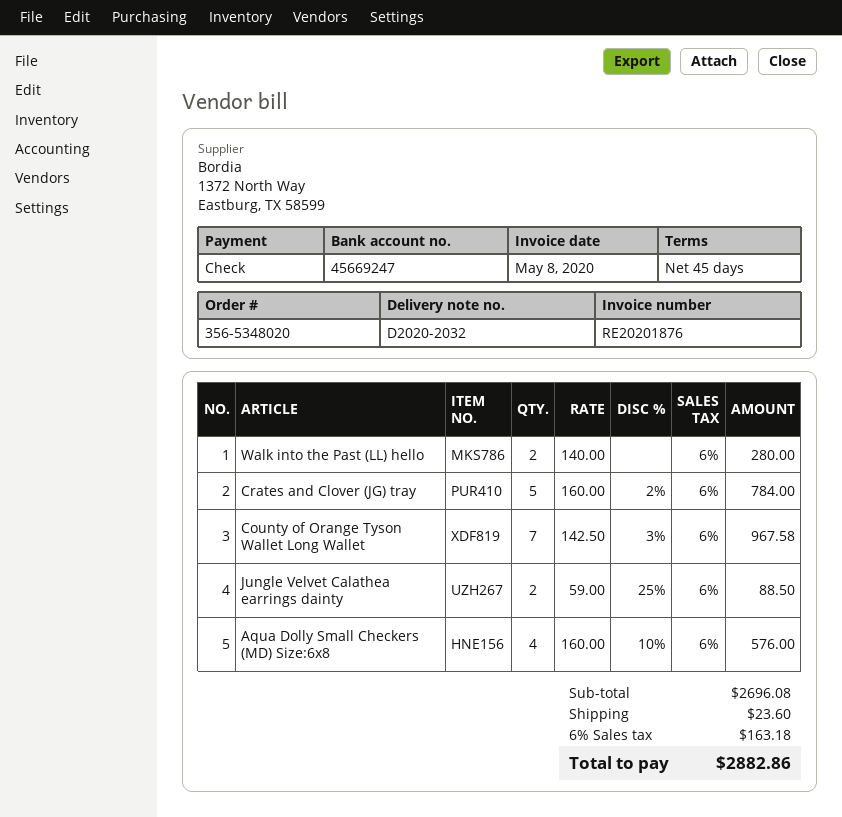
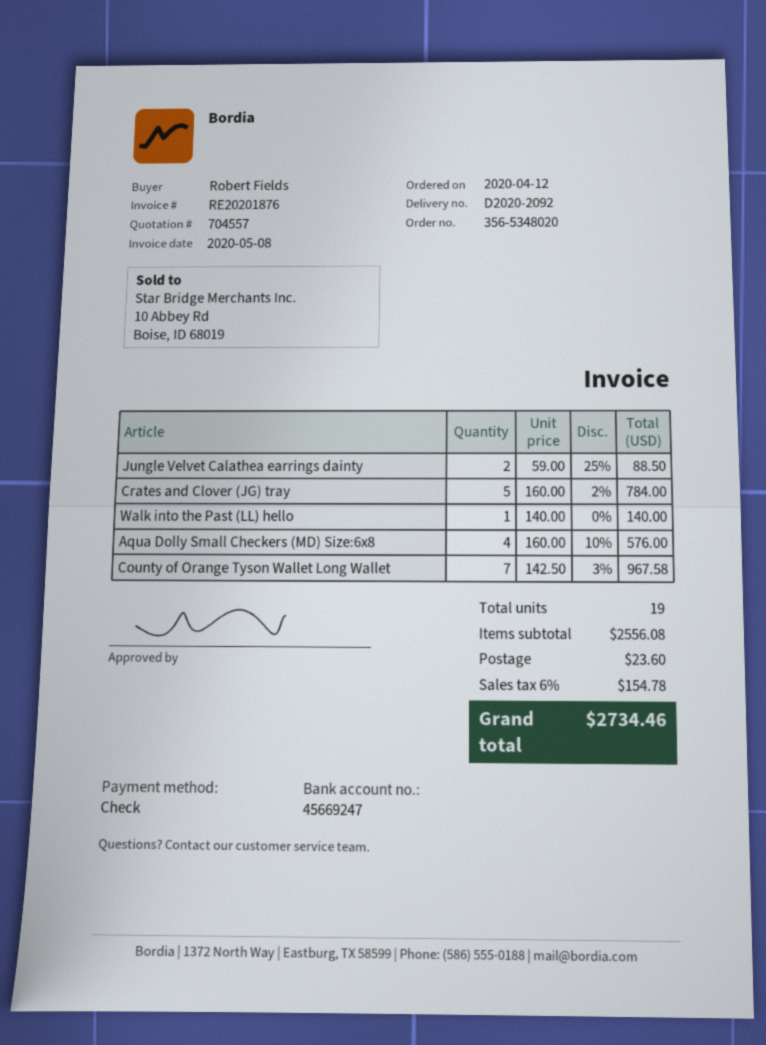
delivery note number: D2020-2032 -> D2020-2092
Walk into the Past (LL) hello: 2 x 140.00 = 280.00 -> 1 x 140.00 = 140.00
subtotal: 2696.08 -> 2556.08
tax: 6% = 163.18 -> 6% = 154.78
total: 2882.86 -> 2734.46

